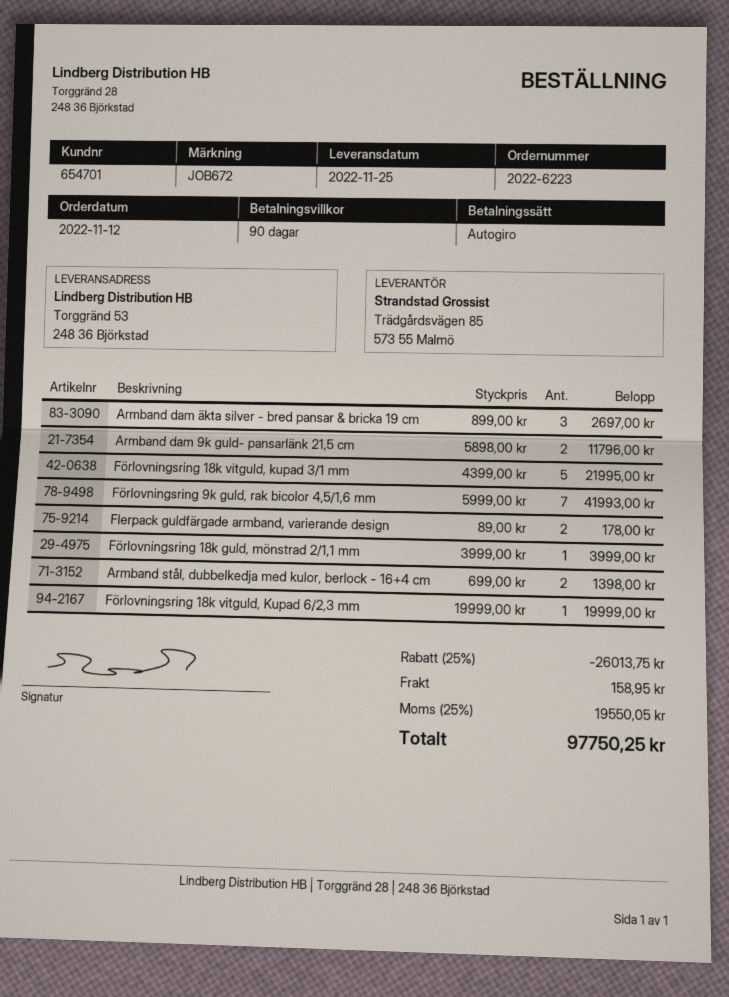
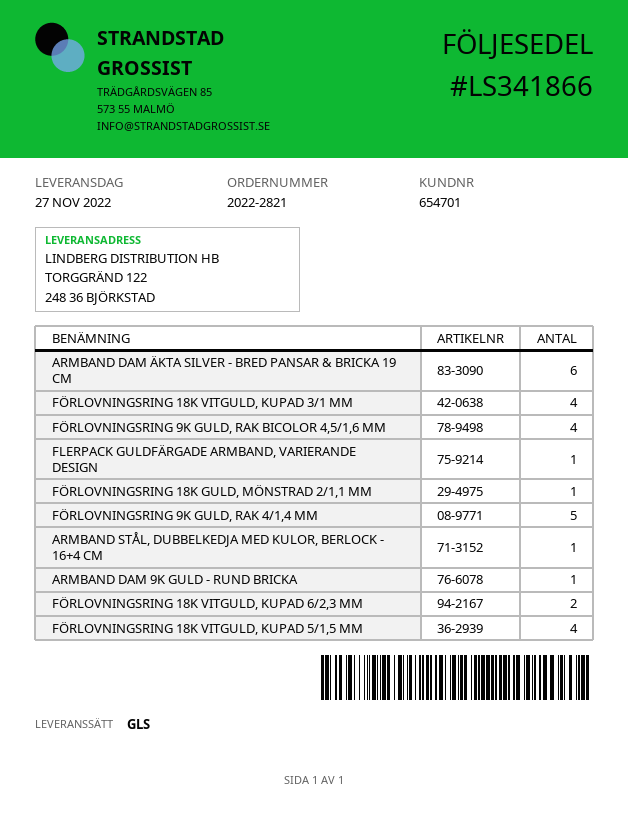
order number: 2022-6223 -> 2022-2821
delivery date: 2022-11-25 -> 2022-11-27
ship to: Torggränd 53, 248 36 Björkstad -> TORGGRÄND 122, 248 36 BJÖRKSTAD
Armband dam äkta silver - bred pansar & bricka 19 cm: 3 -> 6
Armband dam 9k guld- pansarlänk 21,5 cm: 2 -> none
Förlovningsring 18k vitguld, kupad 3/1 mm: 5 -> 4
Förlovningsring 9k guld, rak bicolor 4,5/1,6 mm: 7 -> 4
Flerpack guldfärgade armband, varierande design: 2 -> 1
Armband stål, dubbelkedja med kulor, berlock - 16+4 cm: 2 -> 1
Förlovningsring 18k vitguld, Kupad 6/2,3 mm: 1 -> 2
FÖRLOVNINGSRING 9K GULD, RAK 4/1,4 MM: none -> 5
ARMBAND DAM 9K GULD - RUND BRICKA: none -> 1
FÖRLOVNINGSRING 18K VITGULD, KUPAD 5/1,5 MM: none -> 4

